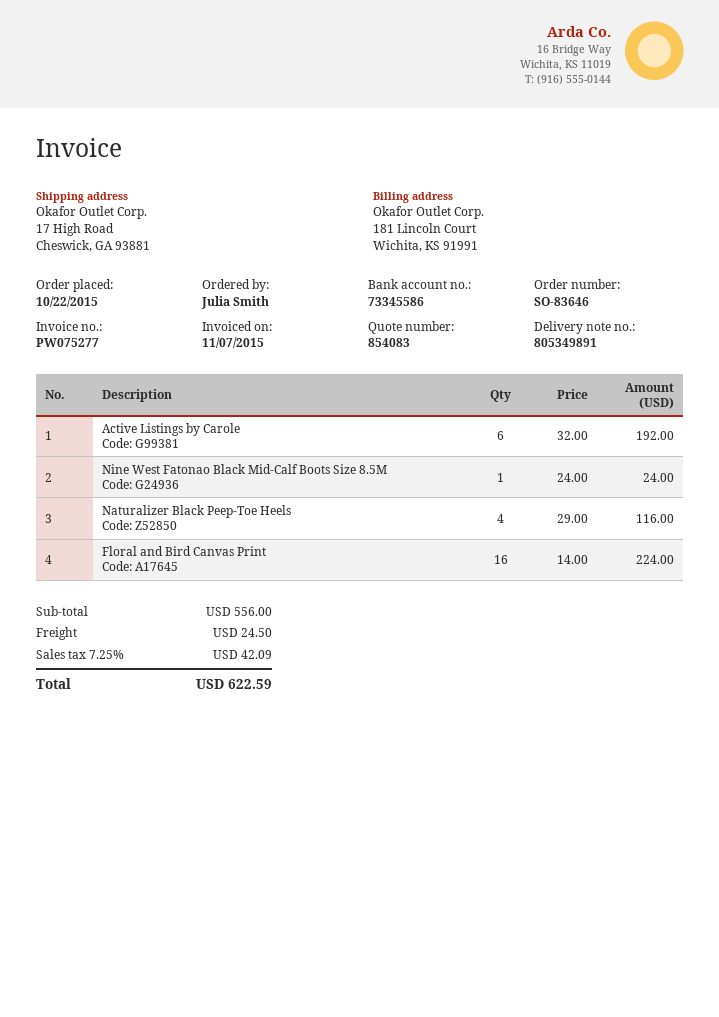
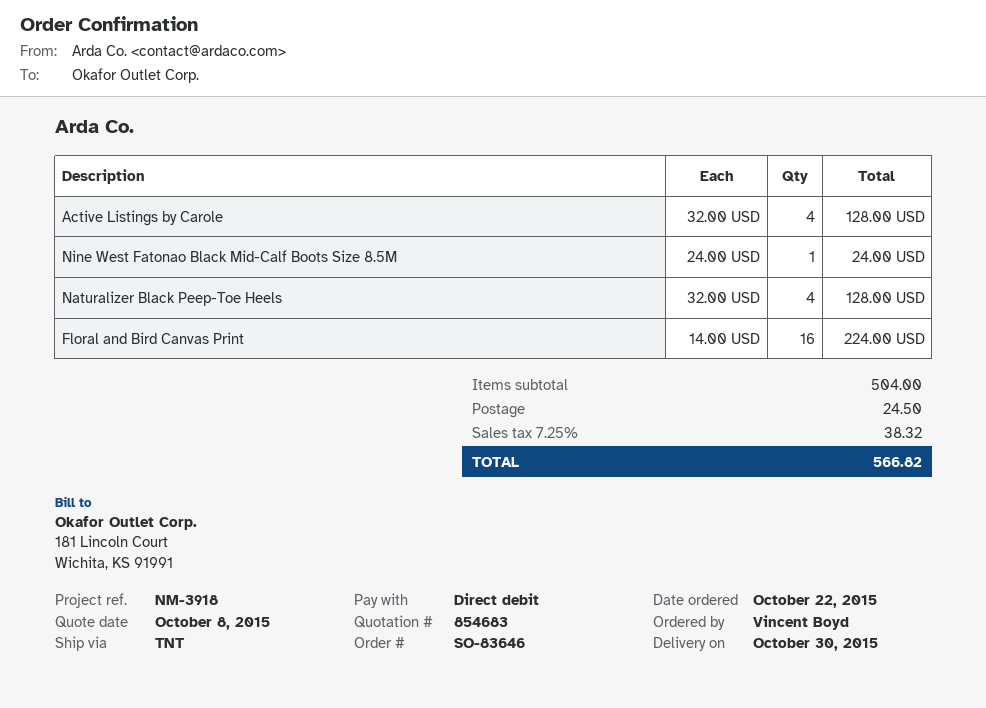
quote number: 854083 -> 854683
ordered by: Julia Smith -> Vincent Boyd
Active Listings by Carole: 6 x 32.00 = 192.00 -> 4 x 32.00 = 128.00
Naturalizer Black Peep-Toe Heels: 4 x 29.00 = 116.00 -> 4 x 32.00 = 128.00
subtotal: 556.00 -> 504.00
tax: 7.25% = 42.09 -> 7.25% = 38.32
total: 622.59 -> 566.82

